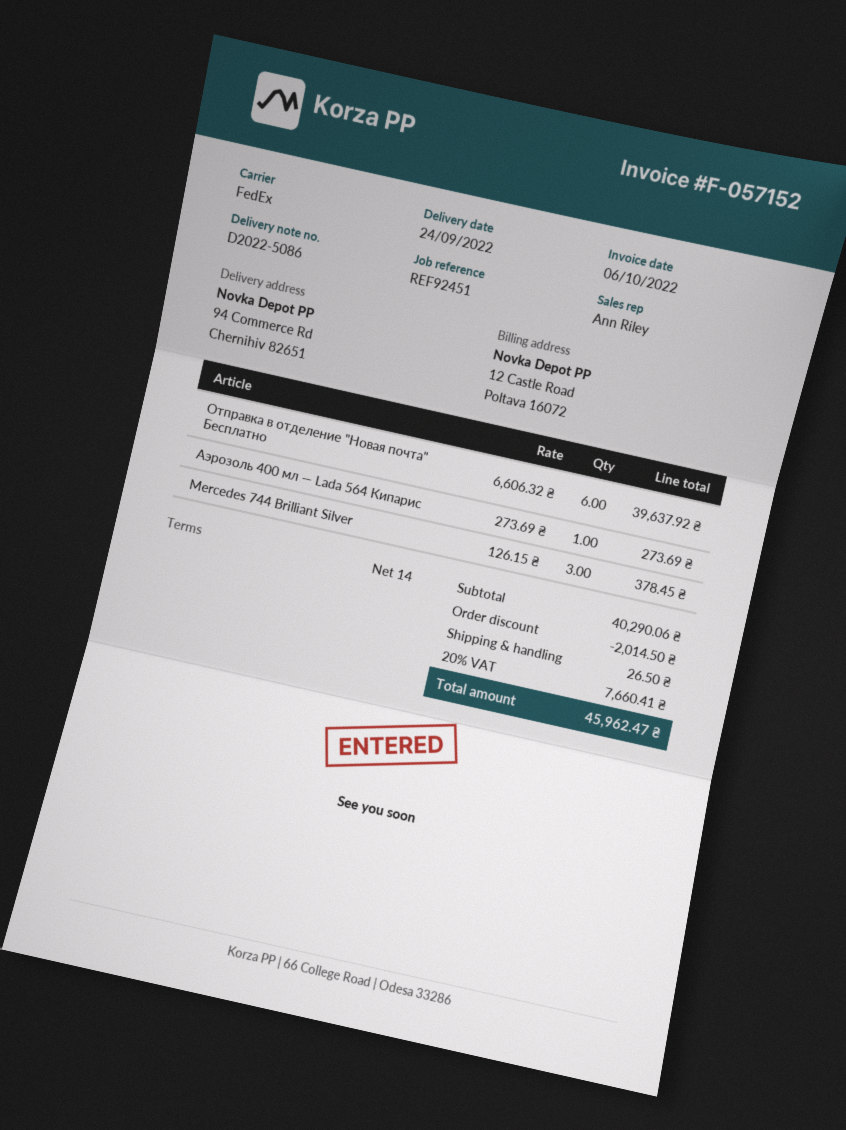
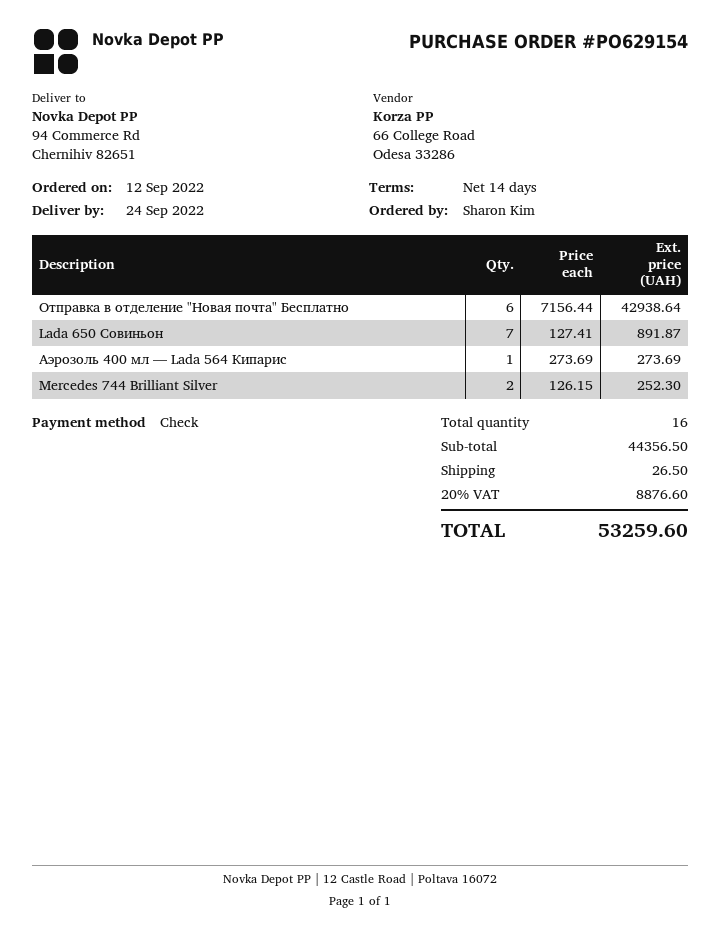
Отправка в отделение "Новая почта" Бесплатно: 6 x 6606.32 = 39637.92 -> 6 x 7156.44 = 42938.64
Mercedes 744 Brilliant Silver: 3 x 126.15 = 378.45 -> 2 x 126.15 = 252.30
Lada 650 Совиньон: none -> 7 x 127.41 = 891.87
subtotal: 40290.06 -> 44356.50
discount: 2014.50 -> none
tax: 20% = 7660.41 -> 20% = 8876.60
total: 45962.47 -> 53259.60

